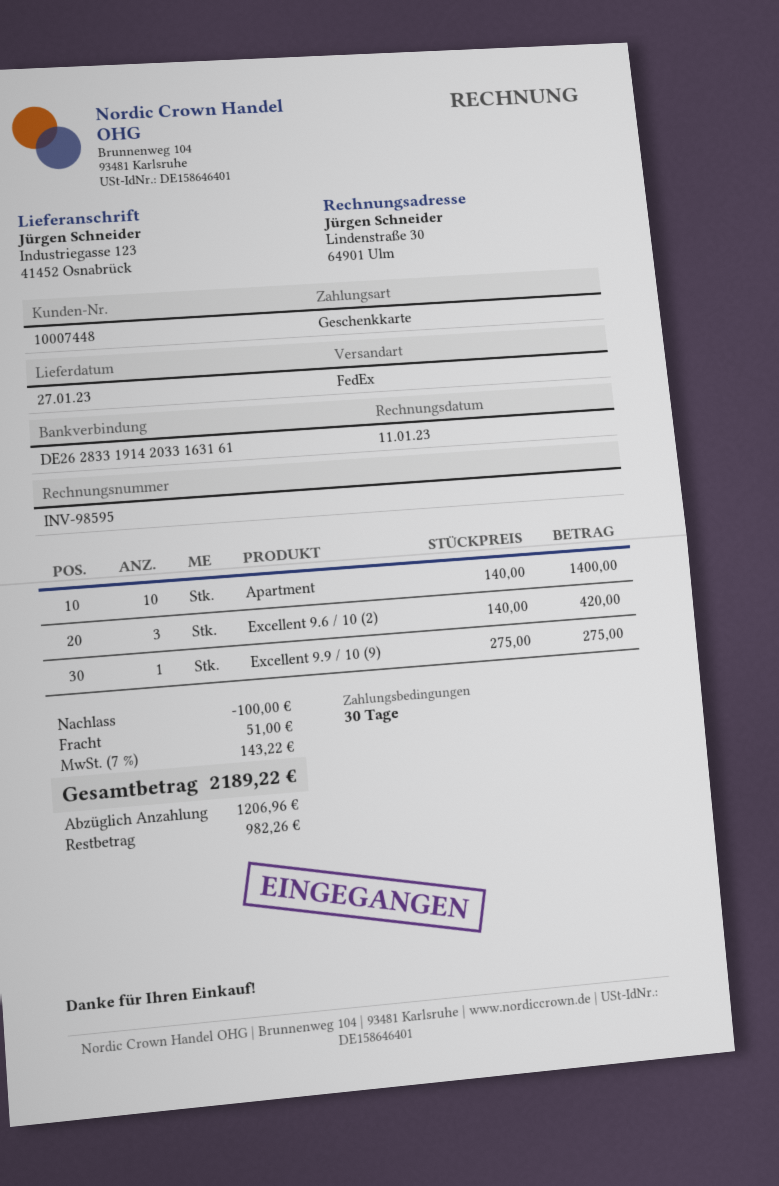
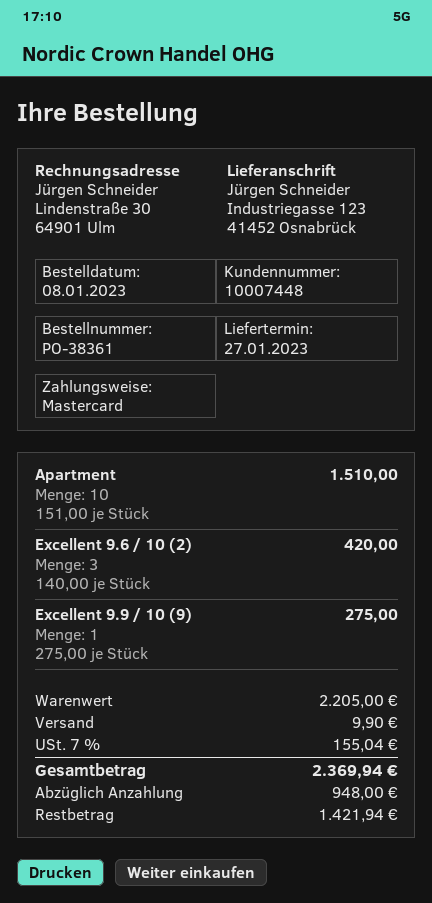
payment method: gift card -> Mastercard
Apartment: 10 x 140.00 = 1400.00 -> 10 x 151.00 = 1510.00
discount: 100.00 -> none
shipping: 51.00 -> 9.90
tax: 7% = 143.22 -> 7% = 155.04
total: 2189.22 -> 2369.94
deposit: 1206.96 -> 948.00
balance: 982.26 -> 1421.94

